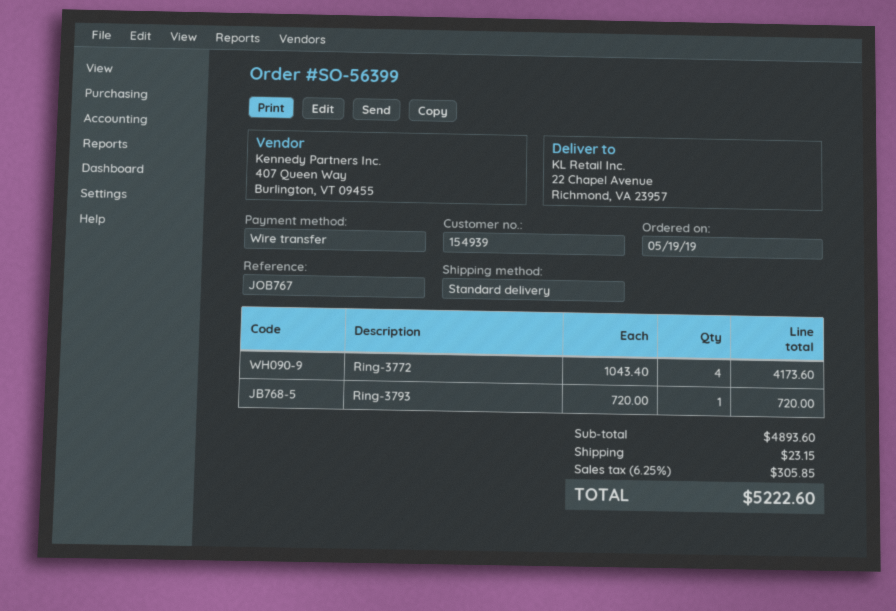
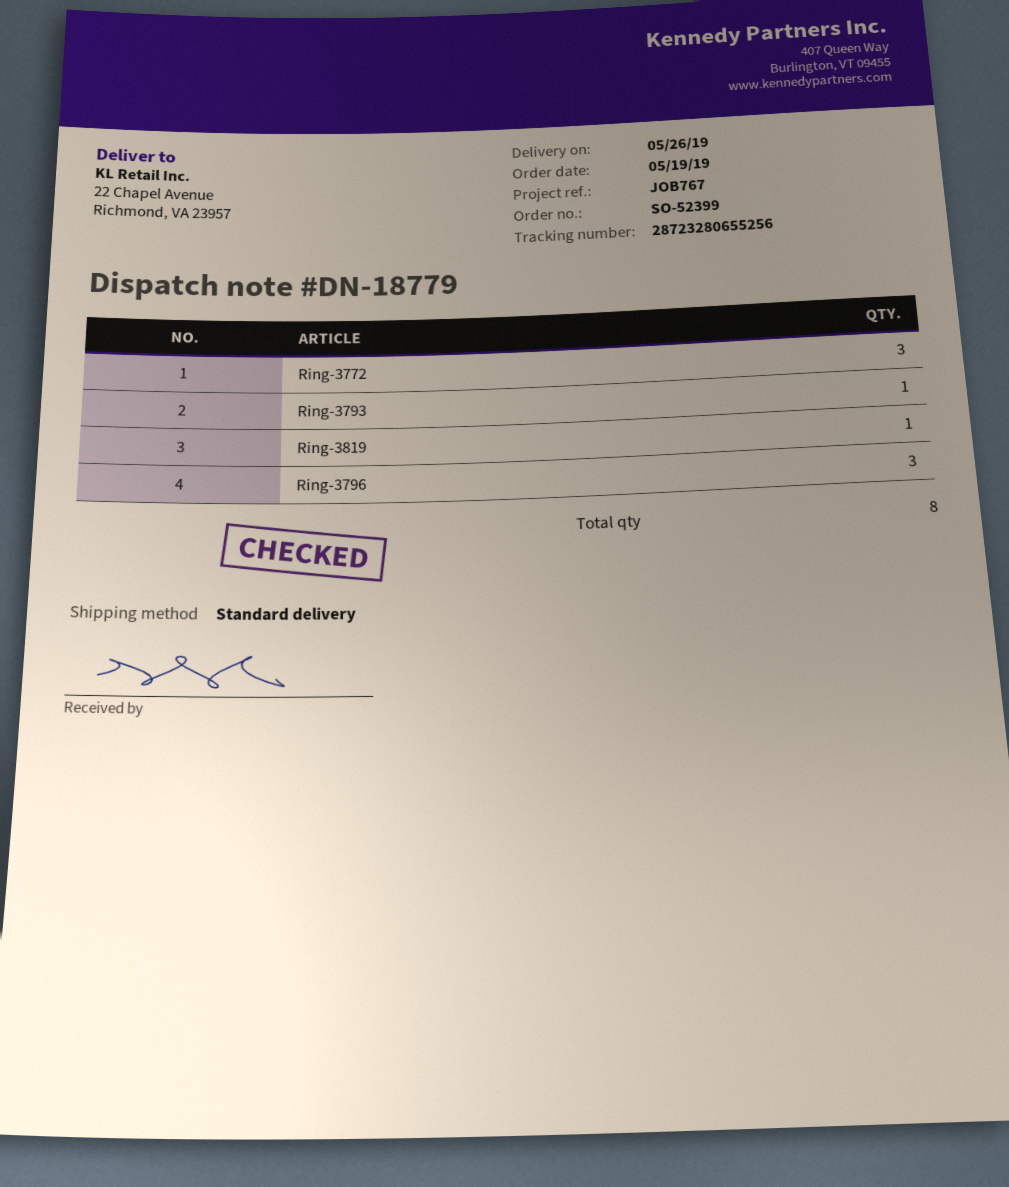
order number: SO-56399 -> SO-52399
Ring-3772: 4 -> 3
Ring-3819: none -> 1
Ring-3796: none -> 3

